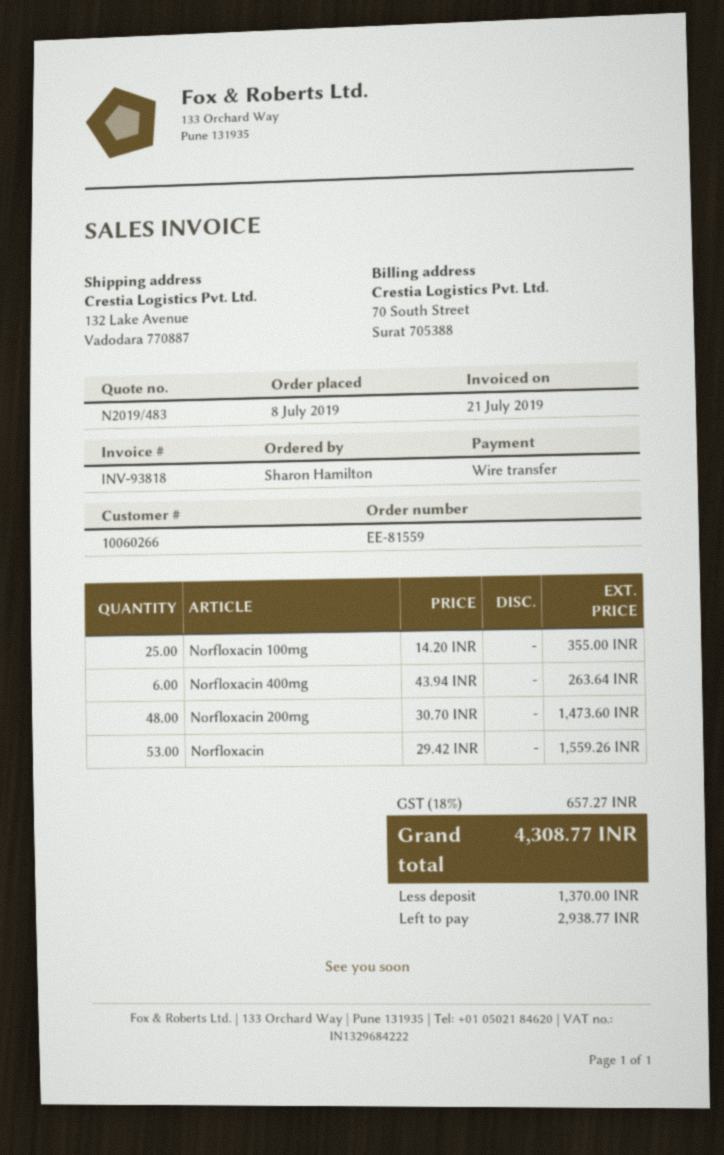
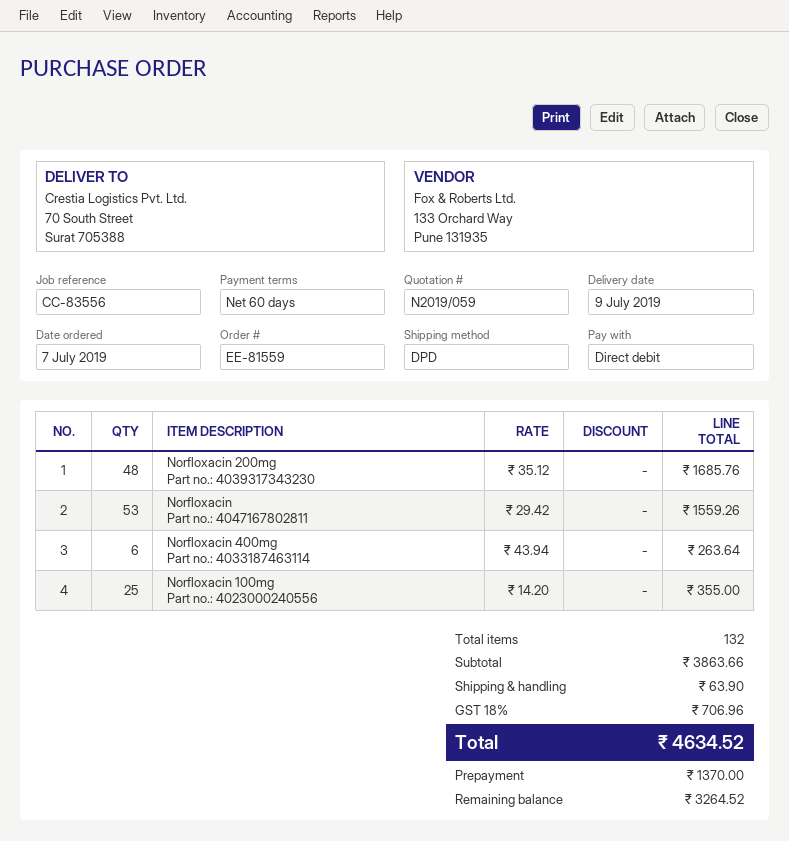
quote number: N2019/483 -> N2019/059
order date: 2019-07-08 -> 2019-07-07
payment method: bank transfer -> direct debit
ship to: 132 Lake Avenue, Vadodara 770887 -> 70 South Street, Surat 705388
Norfloxacin 200mg: 48 x 30.70 = 1473.60 -> 48 x 35.12 = 1685.76
shipping: none -> 63.90
tax: 18% = 657.27 -> 18% = 706.96
total: 4308.77 -> 4634.52
balance: 2938.77 -> 3264.52

